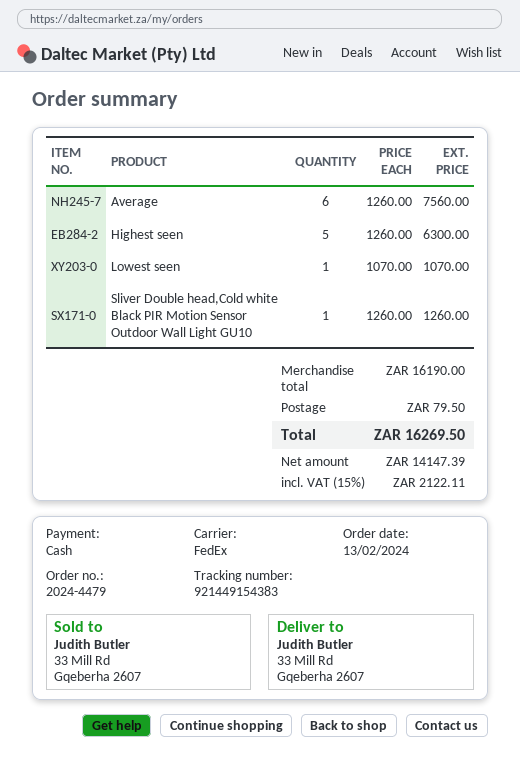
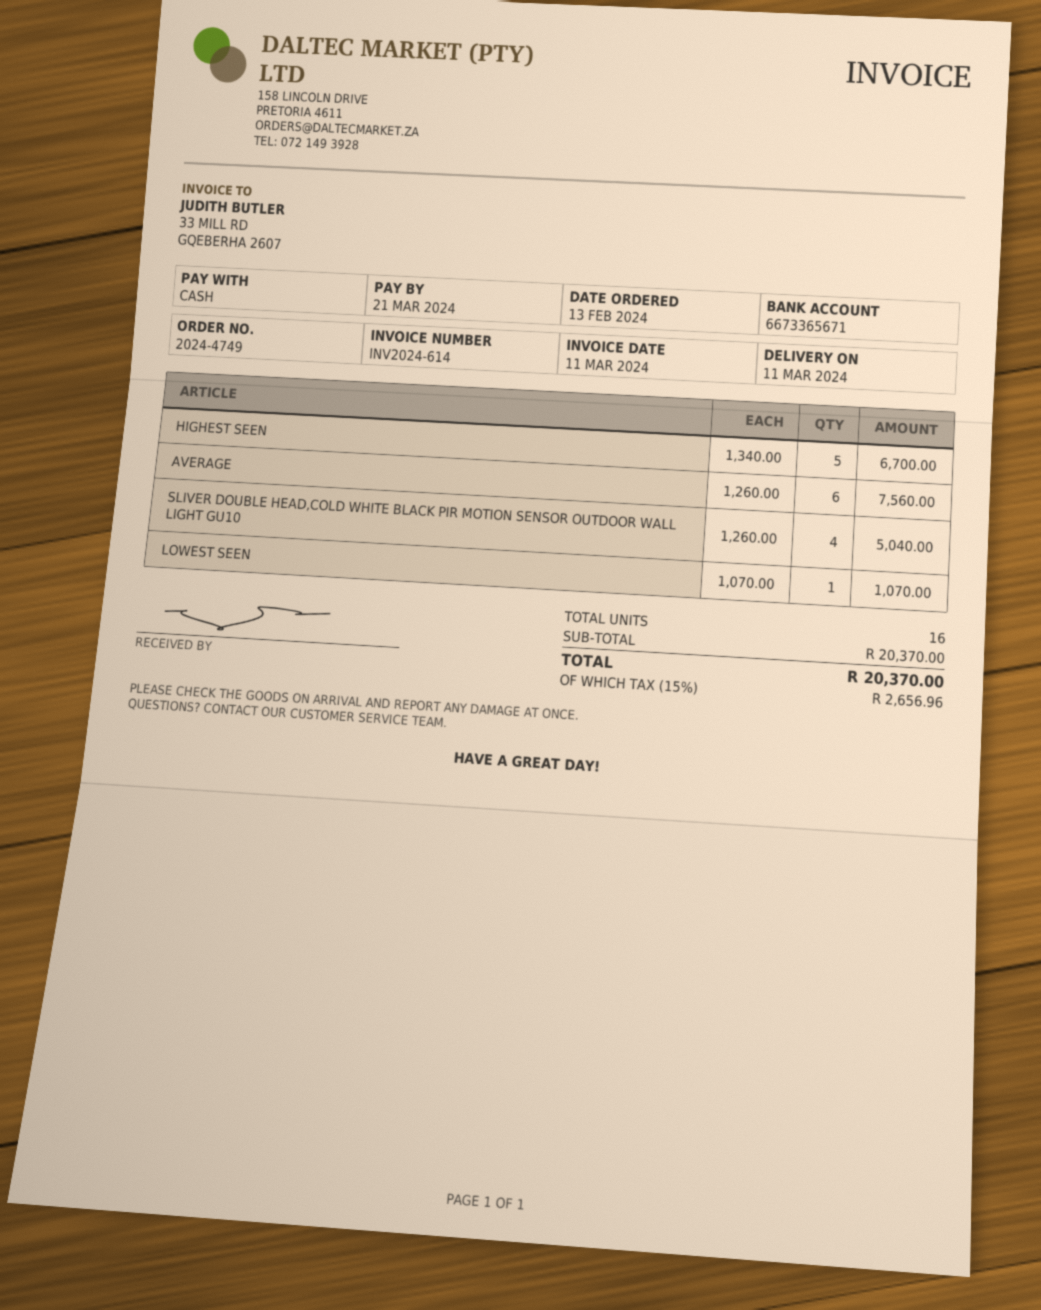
order number: 2024-4479 -> 2024-4749
Highest seen: 5 x 1260.00 = 6300.00 -> 5 x 1340.00 = 6700.00
Sliver Double head,Cold white Black PIR Motion Sensor Outdoor Wall Light GU10: 1 x 1260.00 = 1260.00 -> 4 x 1260.00 = 5040.00
subtotal: 16190.00 -> 20370.00
shipping: 79.50 -> none
tax: 15% = 2122.11 -> 15% = 2656.96
total: 16269.50 -> 20370.00

